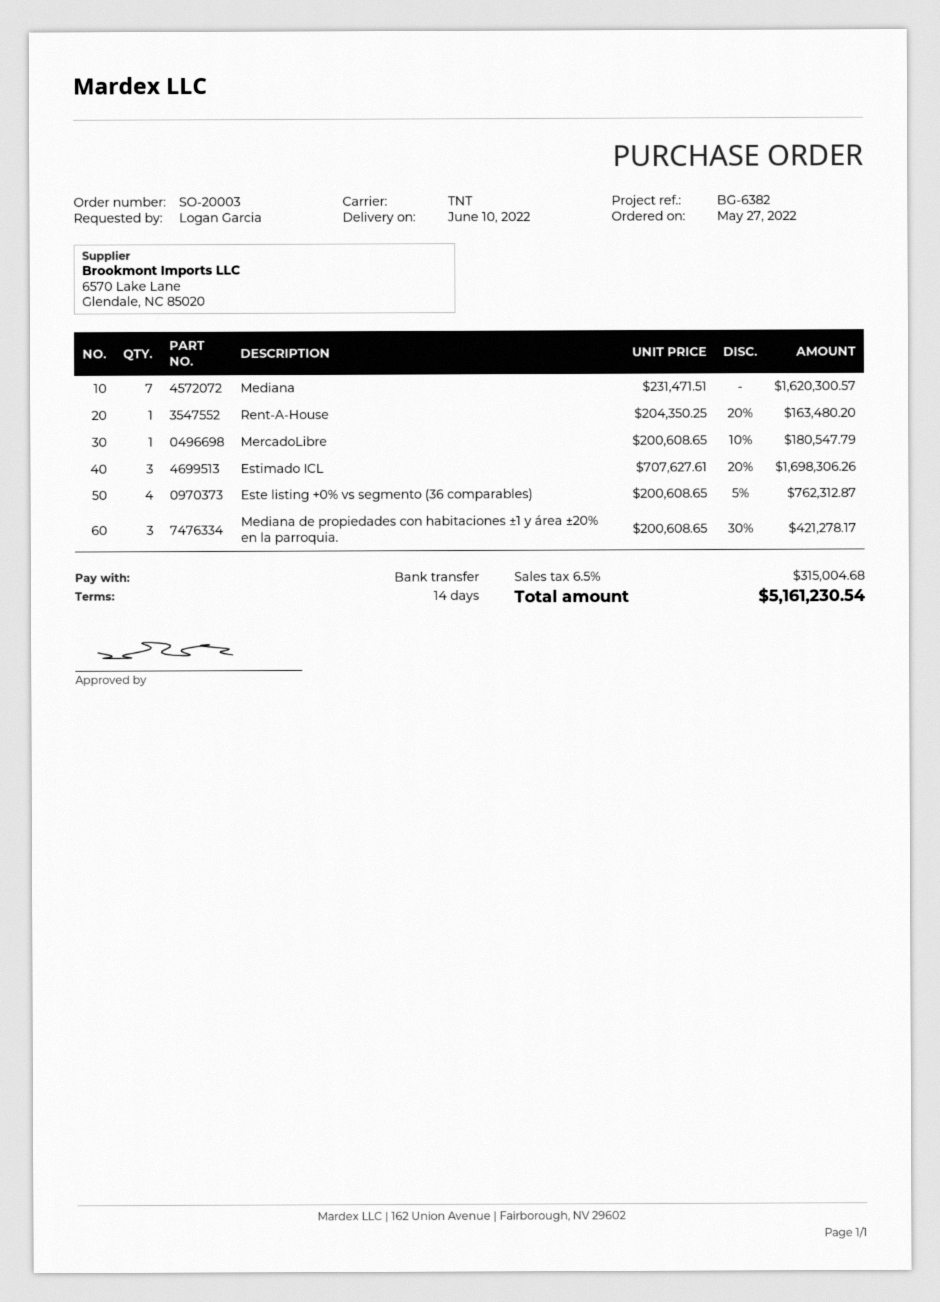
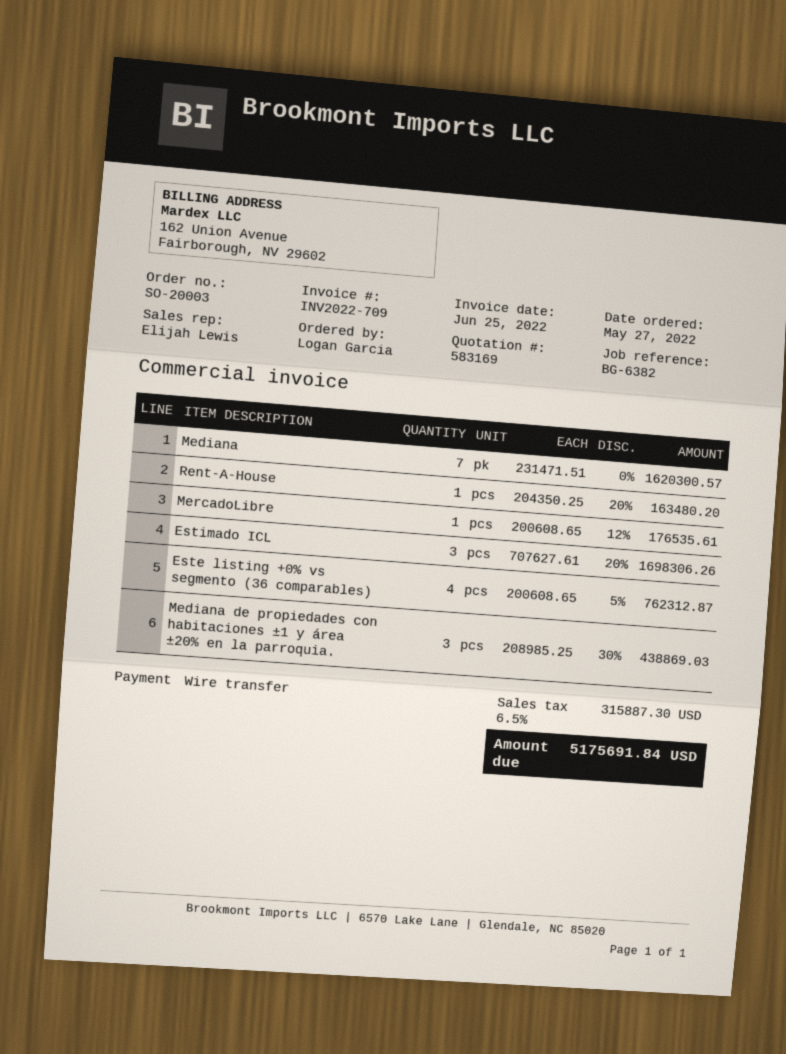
MercadoLibre: 1 x 200608.65 - 10% = 180547.79 -> 1 x 200608.65 - 12% = 176535.61
Mediana de propiedades con habitaciones ±1 y área ±20% en la parroquia.: 3 x 200608.65 - 30% = 421278.17 -> 3 x 208985.25 - 30% = 438869.03
tax: 6.5% = 315004.68 -> 6.5% = 315887.30
total: 5161230.54 -> 5175691.84

